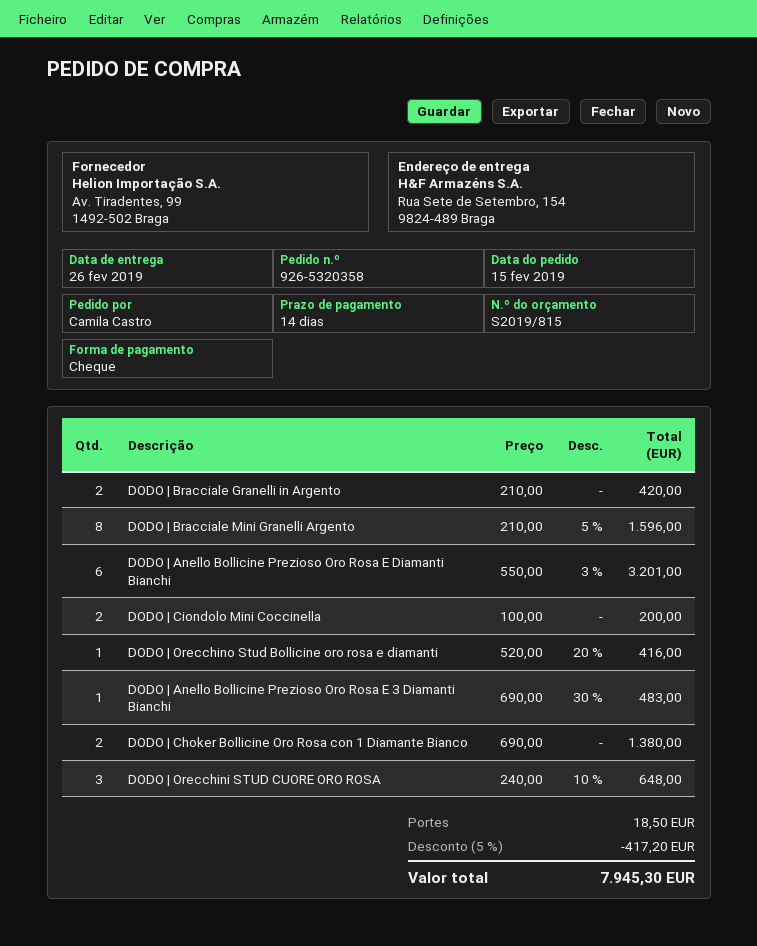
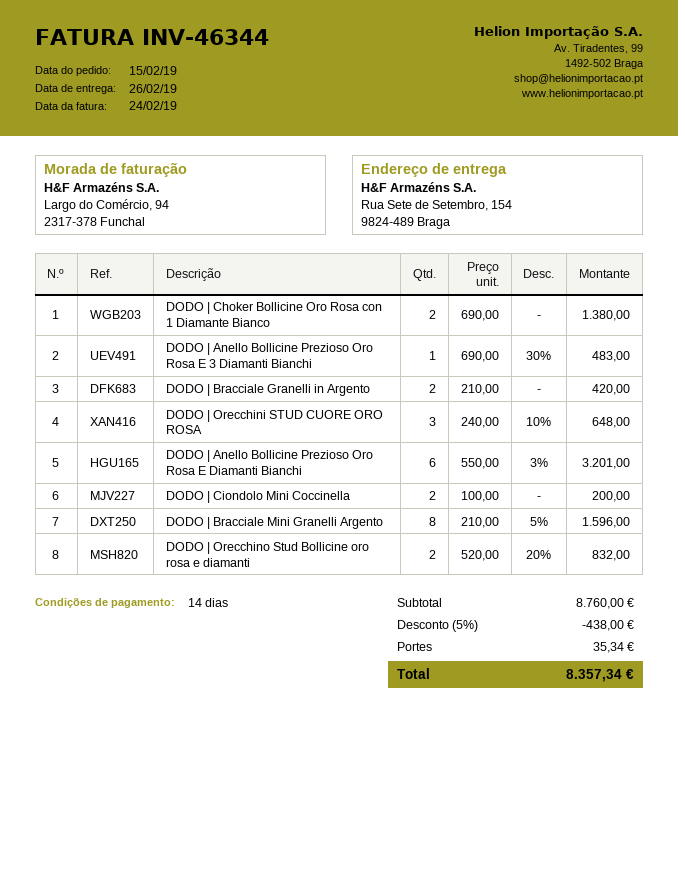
DODO | Orecchino Stud Bollicine oro rosa e diamanti: 1 x 520.00 - 20% = 416.00 -> 2 x 520.00 - 20% = 832.00
discount: 5% = 417.20 -> 5% = 438.00
shipping: 18.50 -> 35.34
total: 7945.30 -> 8357.34

